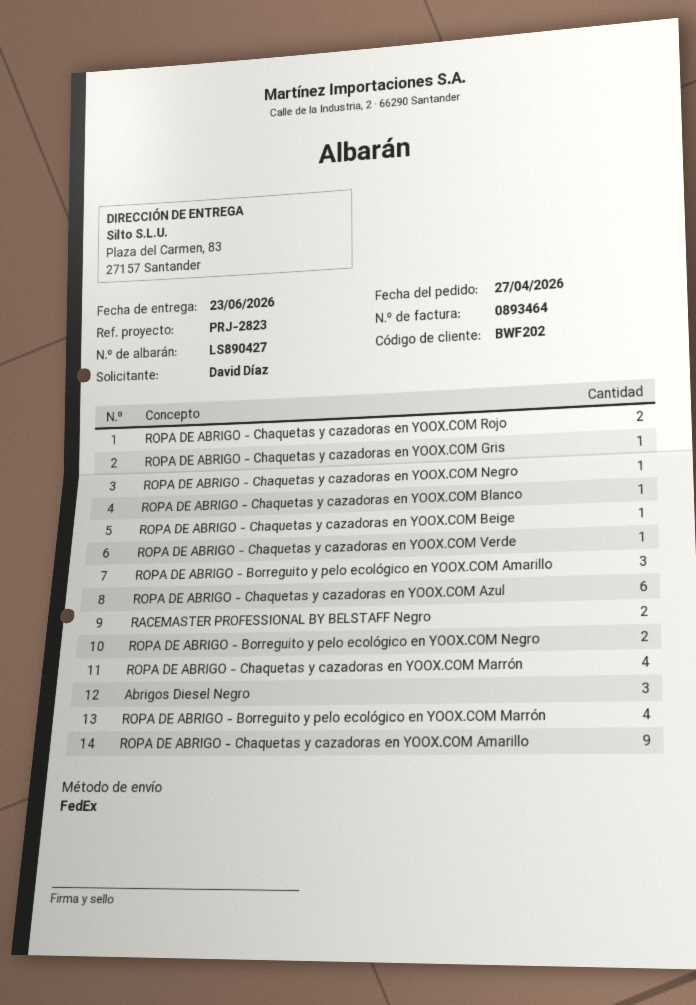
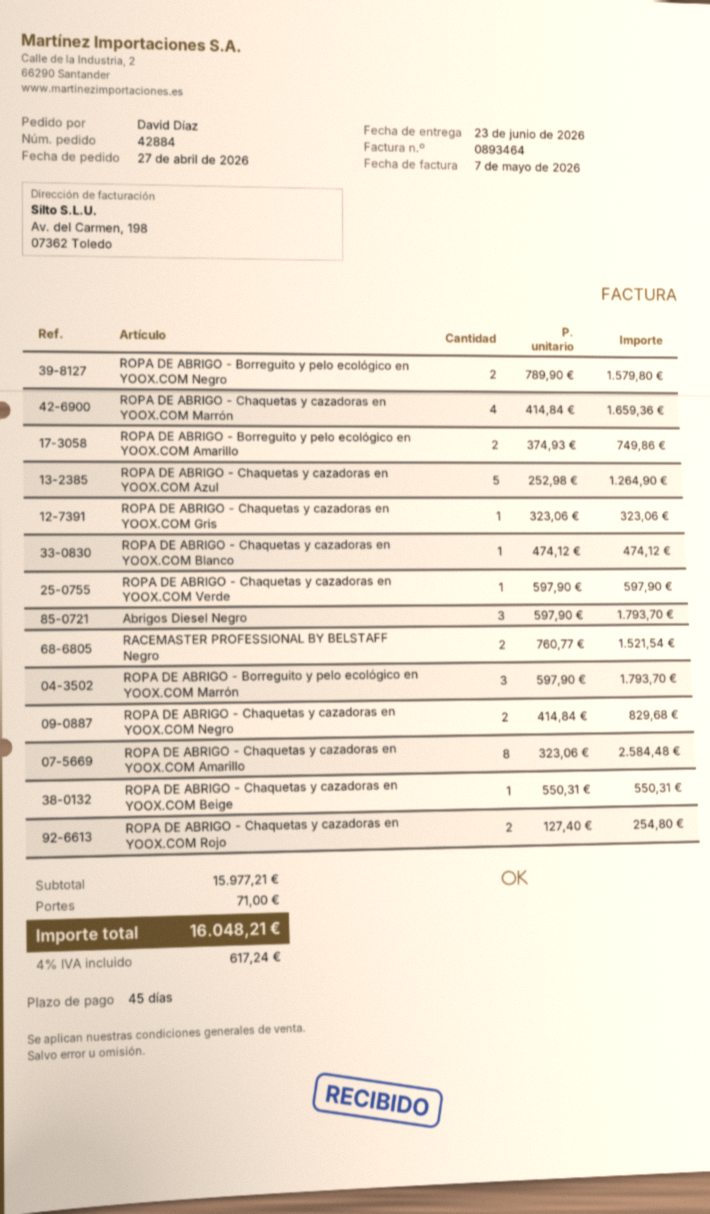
ROPA DE ABRIGO - Chaquetas y cazadoras en YOOX.COM Negro: 1 -> 2
ROPA DE ABRIGO - Borreguito y pelo ecológico en YOOX.COM Amarillo: 3 -> 2
ROPA DE ABRIGO - Chaquetas y cazadoras en YOOX.COM Azul: 6 -> 5
ROPA DE ABRIGO - Borreguito y pelo ecológico en YOOX.COM Marrón: 4 -> 3
ROPA DE ABRIGO - Chaquetas y cazadoras en YOOX.COM Amarillo: 9 -> 8

